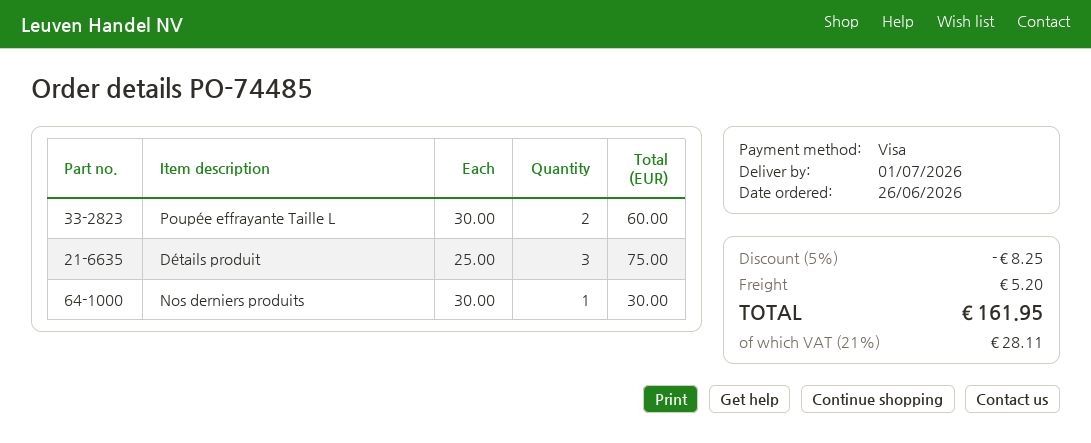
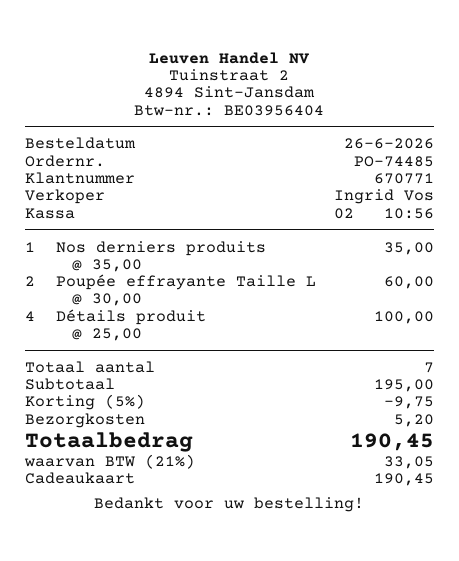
payment method: Visa -> gift card
Détails produit: 3 x 25.00 = 75.00 -> 4 x 25.00 = 100.00
Nos derniers produits: 1 x 30.00 = 30.00 -> 1 x 35.00 = 35.00
discount: 5% = 8.25 -> 5% = 9.75
tax: 21% = 28.11 -> 21% = 33.05
total: 161.95 -> 190.45

